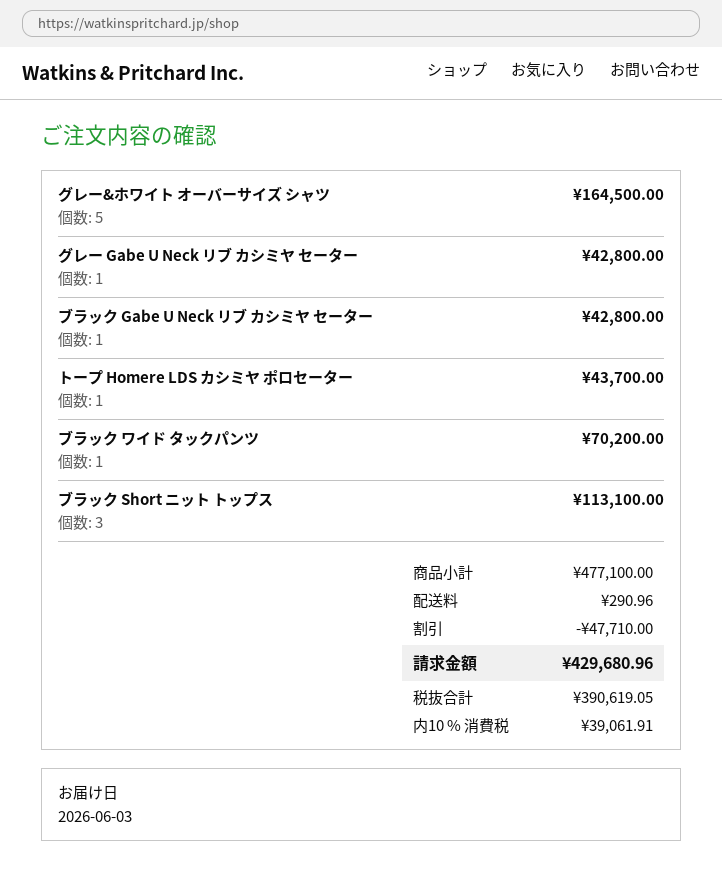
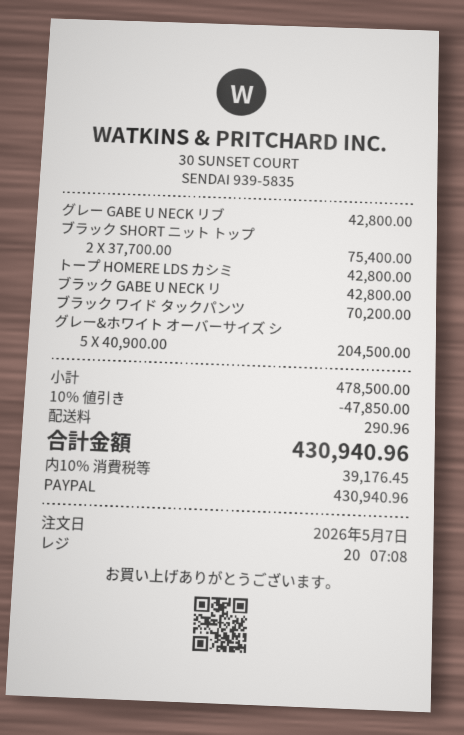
グレー&ホワイト オーバーサイズ シャツ: 5 for 164500.00 -> 5 for 204500.00
トープ Homere LDS カシミヤ ポロセーター: 1 for 43700.00 -> 1 for 42800.00
ブラック Short ニット トップス: 3 for 113100.00 -> 2 for 75400.00
subtotal: 477100.00 -> 478500.00
discount: 47710.00 -> 47850.00
tax: 10% = 39061.91 -> 10% = 39176.45
total: 429680.96 -> 430940.96

